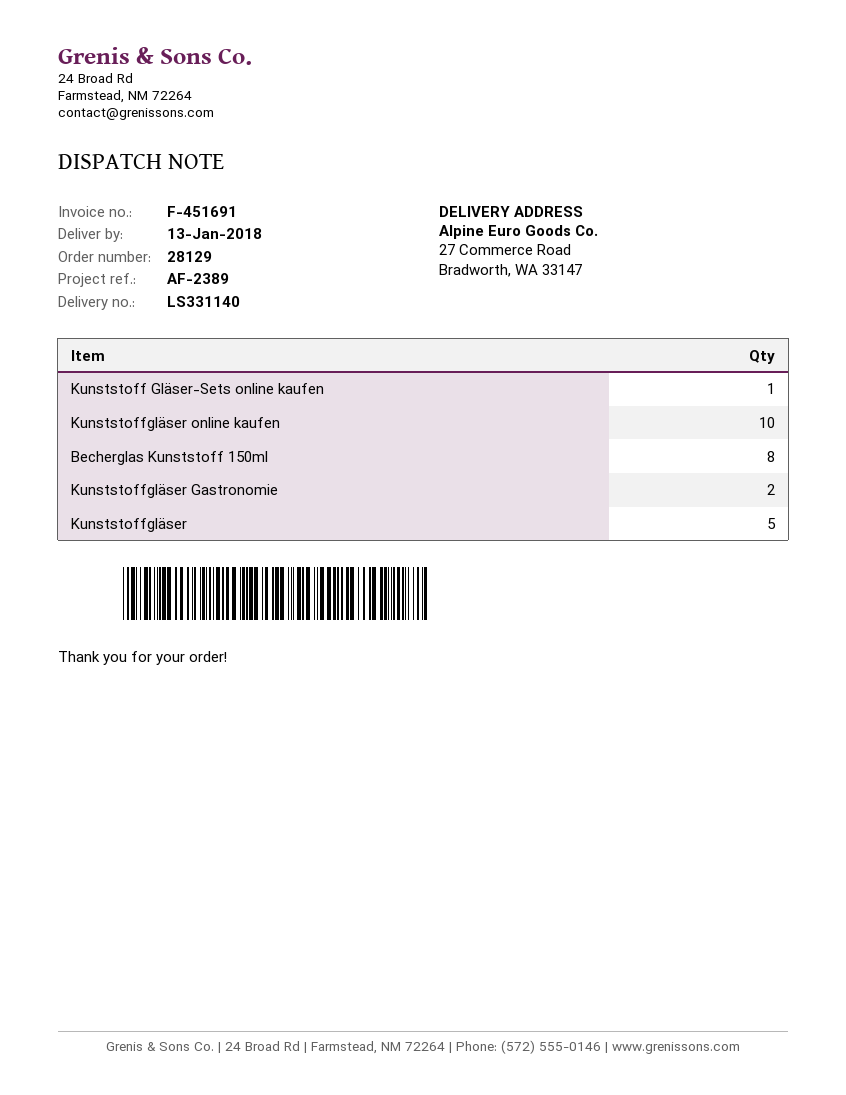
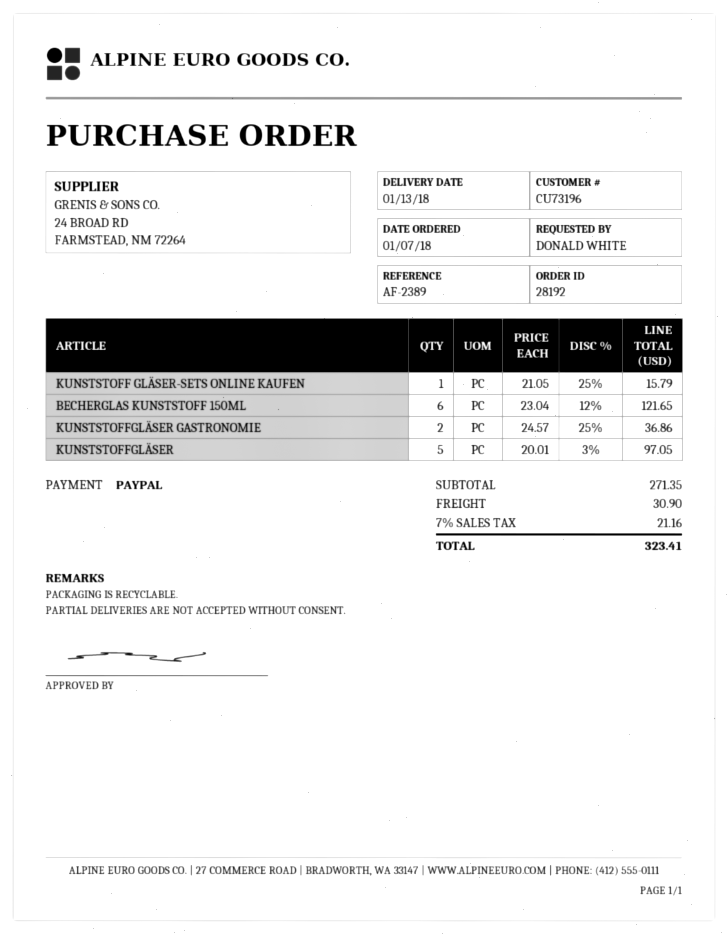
order number: 28129 -> 28192
Kunststoffgläser online kaufen: 10 -> none
Becherglas Kunststoff 150ml: 8 -> 6

